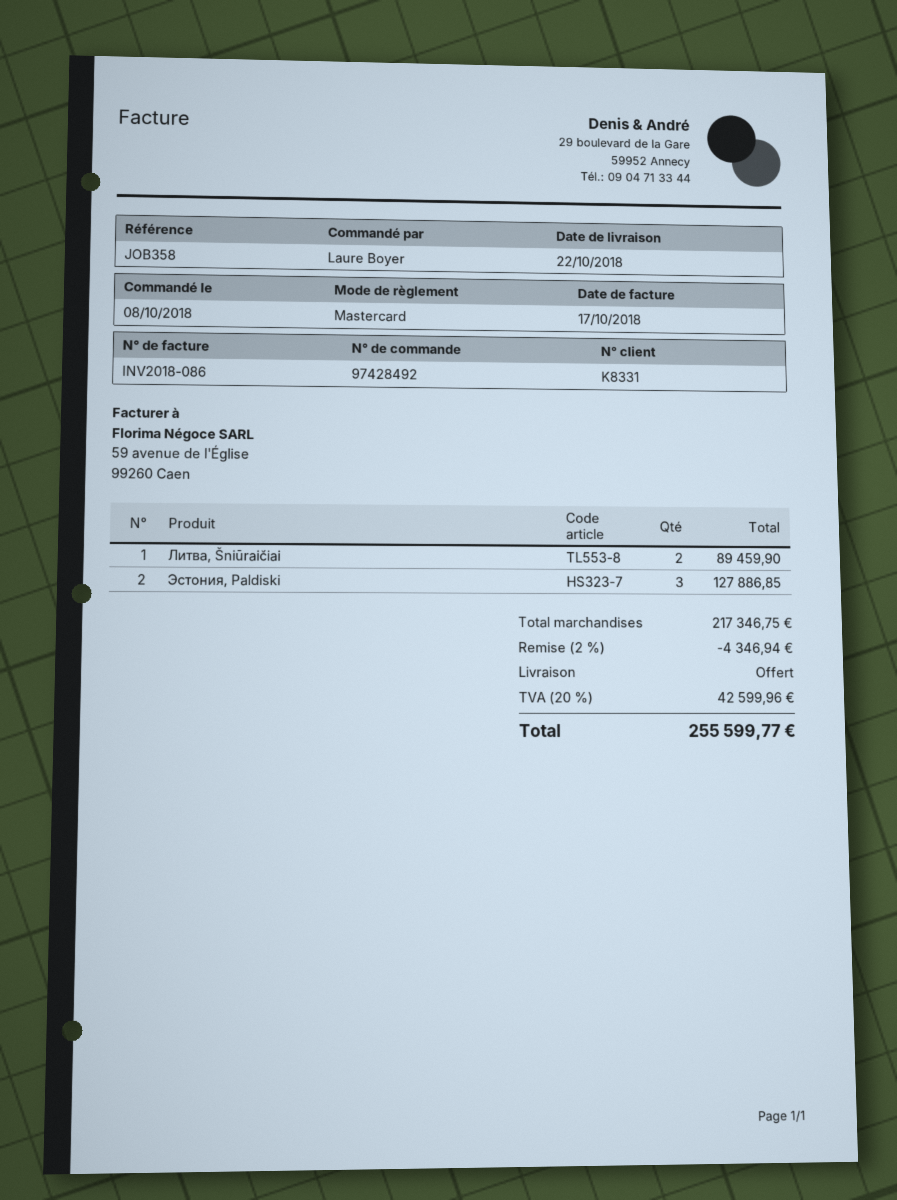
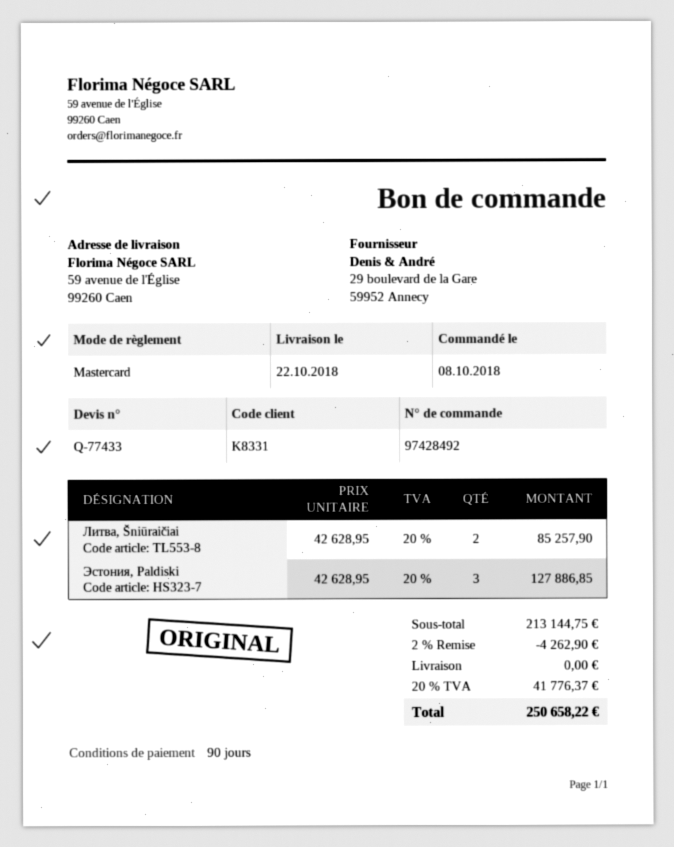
Литва, Šniūraičiai: 2 for 89459.90 -> 2 for 85257.90
subtotal: 217346.75 -> 213144.75
discount: 2% = 4346.94 -> 2% = 4262.90
tax: 20% = 42599.96 -> 20% = 41776.37
total: 255599.77 -> 250658.22

